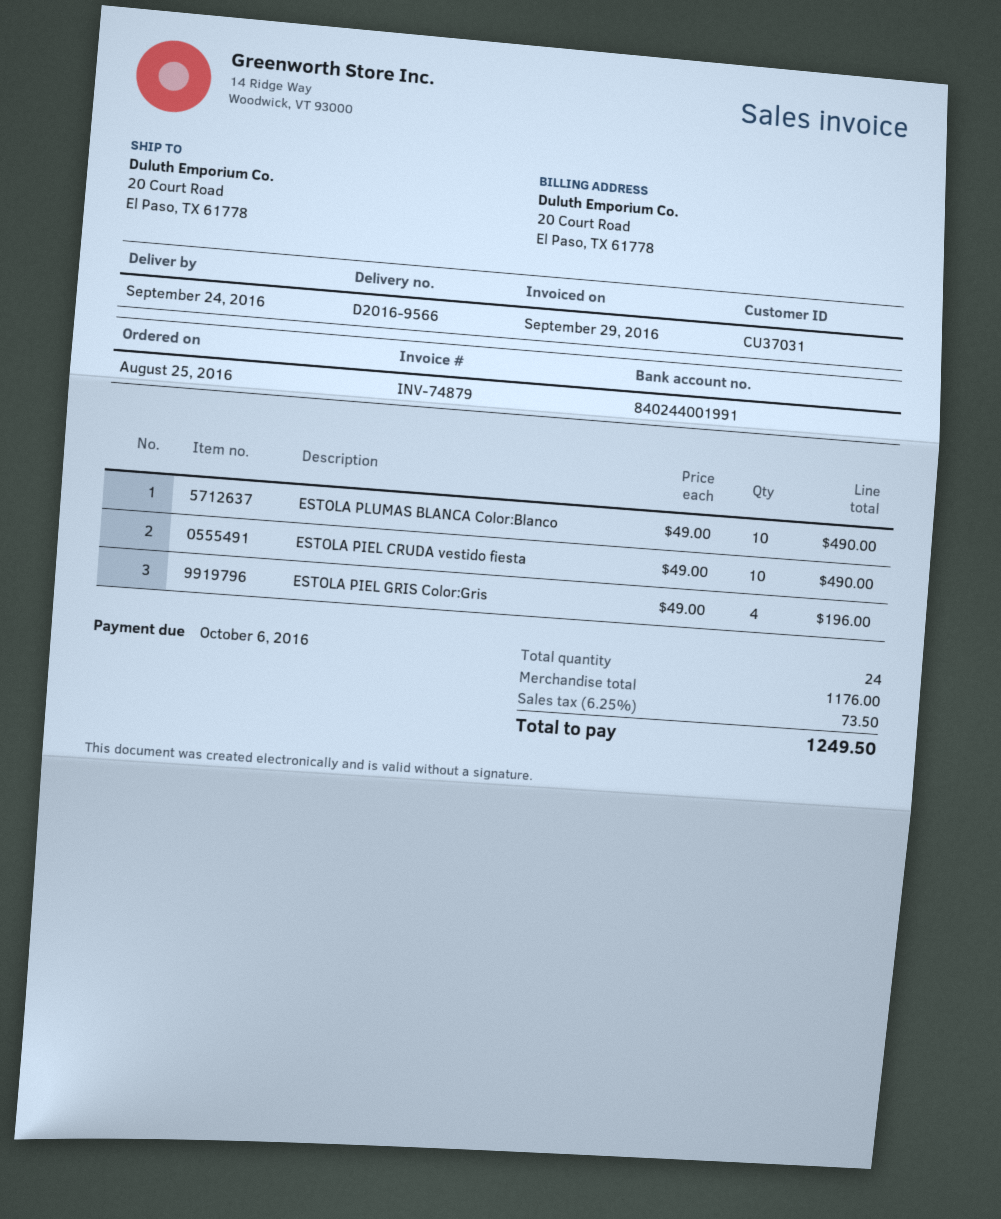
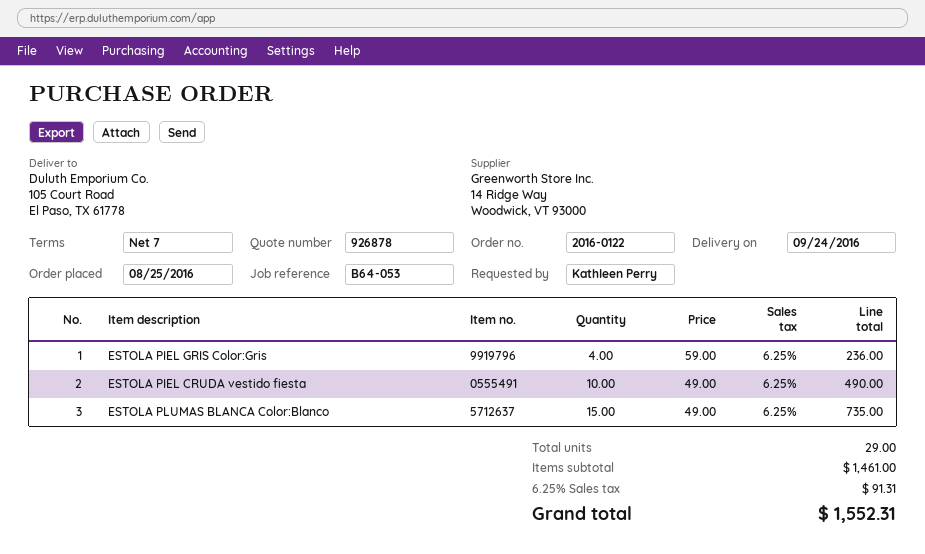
ship to: 20 Court Road, El Paso, TX 61778 -> 105 Court Road, El Paso, TX 61778
ESTOLA PLUMAS BLANCA Color:Blanco: 10 x 49.00 = 490.00 -> 15 x 49.00 = 735.00
ESTOLA PIEL GRIS Color:Gris: 4 x 49.00 = 196.00 -> 4 x 59.00 = 236.00
total quantity: 24 -> 29
subtotal: 1176.00 -> 1461.00
tax: 6.25% = 73.50 -> 6.25% = 91.31
total: 1249.50 -> 1552.31

